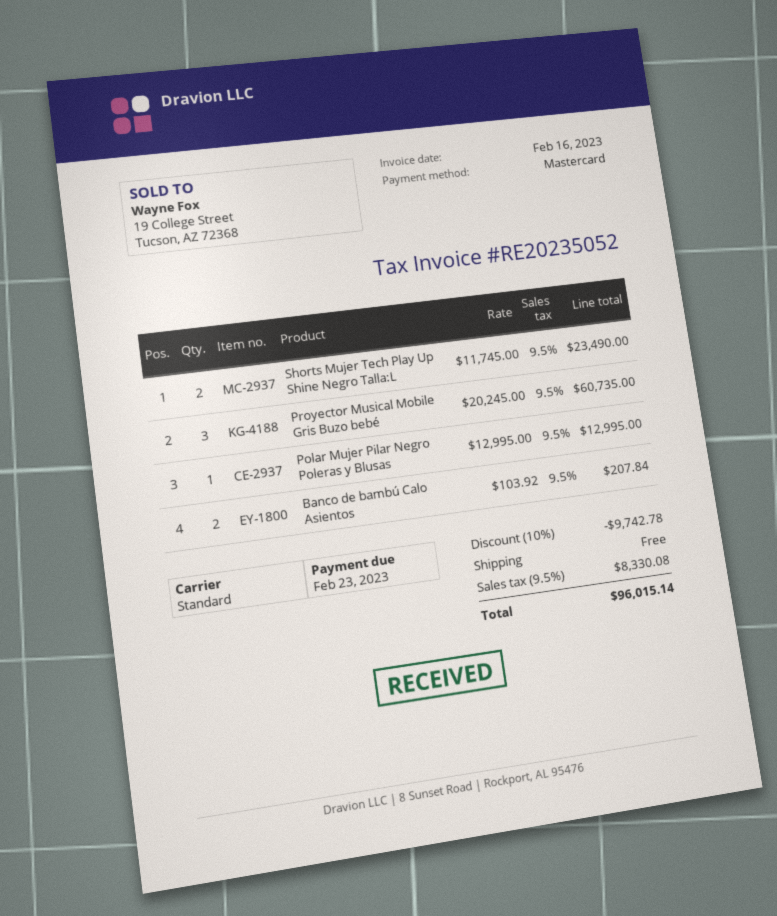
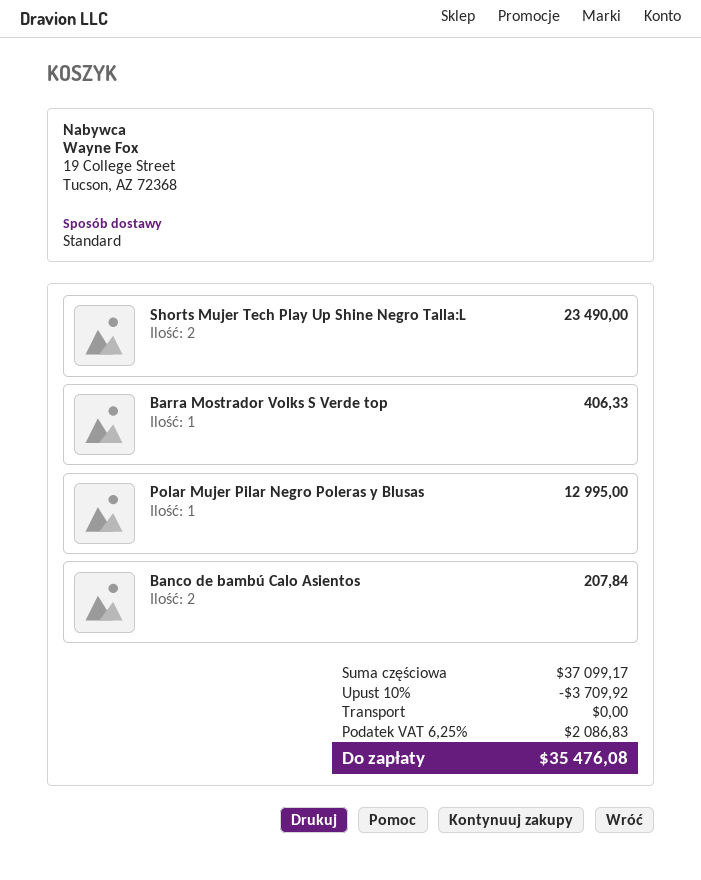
Proyector Musical Mobile Gris Buzo bebé: 3 for 60735.00 -> none
Barra Mostrador Volks S Verde top: none -> 1 for 406.33
discount: 10% = 9742.78 -> 10% = 3709.92
tax: 9.5% = 8330.08 -> 6.25% = 2086.83
total: 96015.14 -> 35476.08

